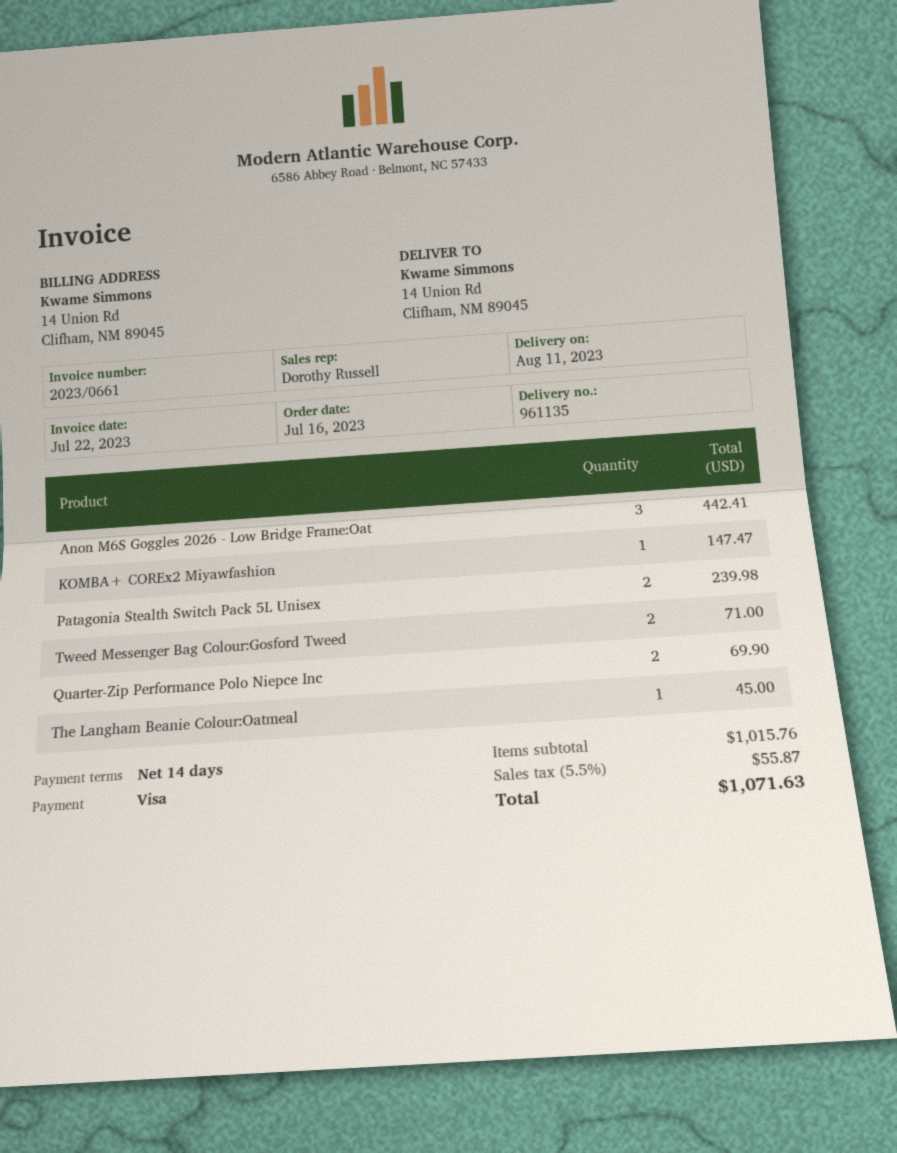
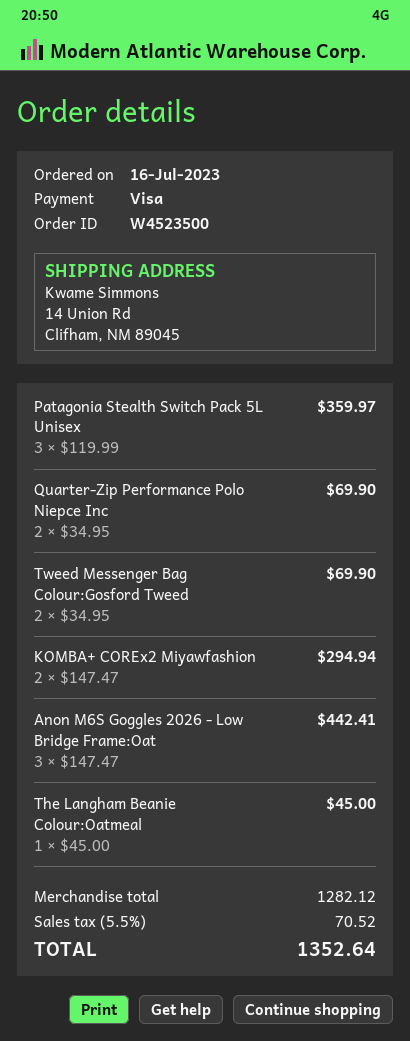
KOMBA+ COREx2 Miyawfashion: 1 for 147.47 -> 2 for 294.94
Patagonia Stealth Switch Pack 5L Unisex: 2 for 239.98 -> 3 for 359.97
Tweed Messenger Bag Colour:Gosford Tweed: 2 for 71.00 -> 2 for 69.90
subtotal: 1015.76 -> 1282.12
tax: 5.5% = 55.87 -> 5.5% = 70.52
total: 1071.63 -> 1352.64

